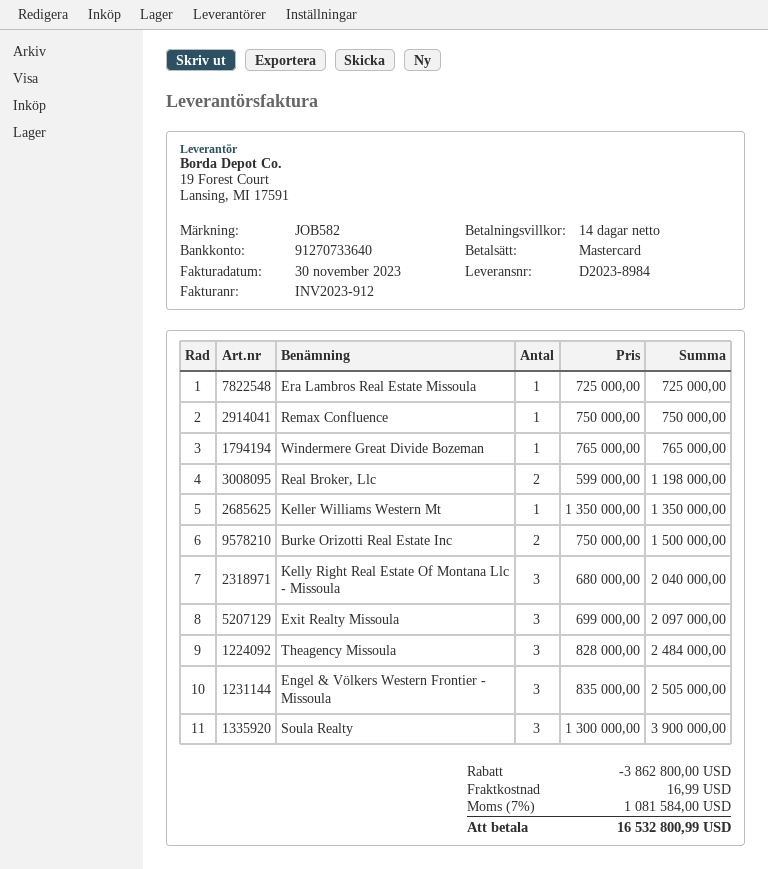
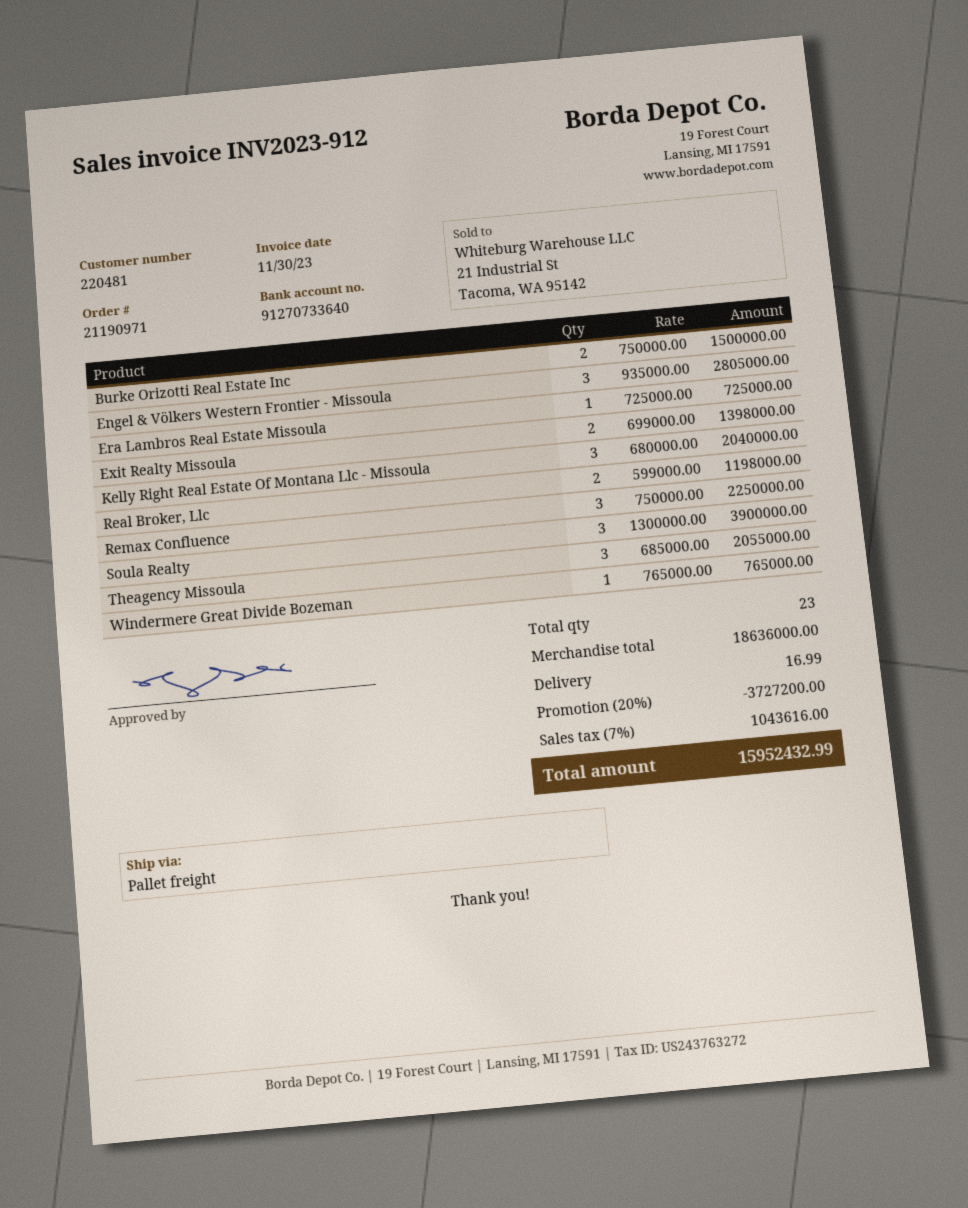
Remax Confluence: 1 x 750000.00 = 750000.00 -> 3 x 750000.00 = 2250000.00
Keller Williams Western Mt: 1 x 1350000.00 = 1350000.00 -> none
Exit Realty Missoula: 3 x 699000.00 = 2097000.00 -> 2 x 699000.00 = 1398000.00
Theagency Missoula: 3 x 828000.00 = 2484000.00 -> 3 x 685000.00 = 2055000.00
Engel & Völkers Western Frontier - Missoula: 3 x 835000.00 = 2505000.00 -> 3 x 935000.00 = 2805000.00
discount: 3862800.00 -> 3727200.00
tax: 7% = 1081584.00 -> 7% = 1043616.00
total: 16532800.99 -> 15952432.99

